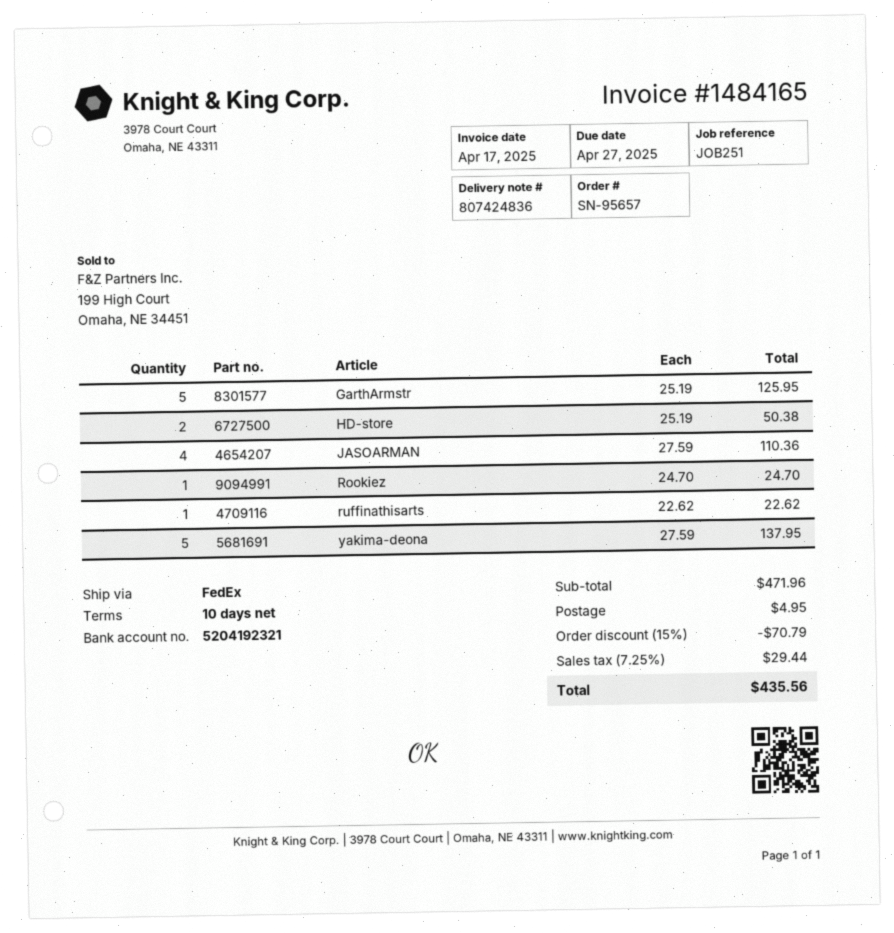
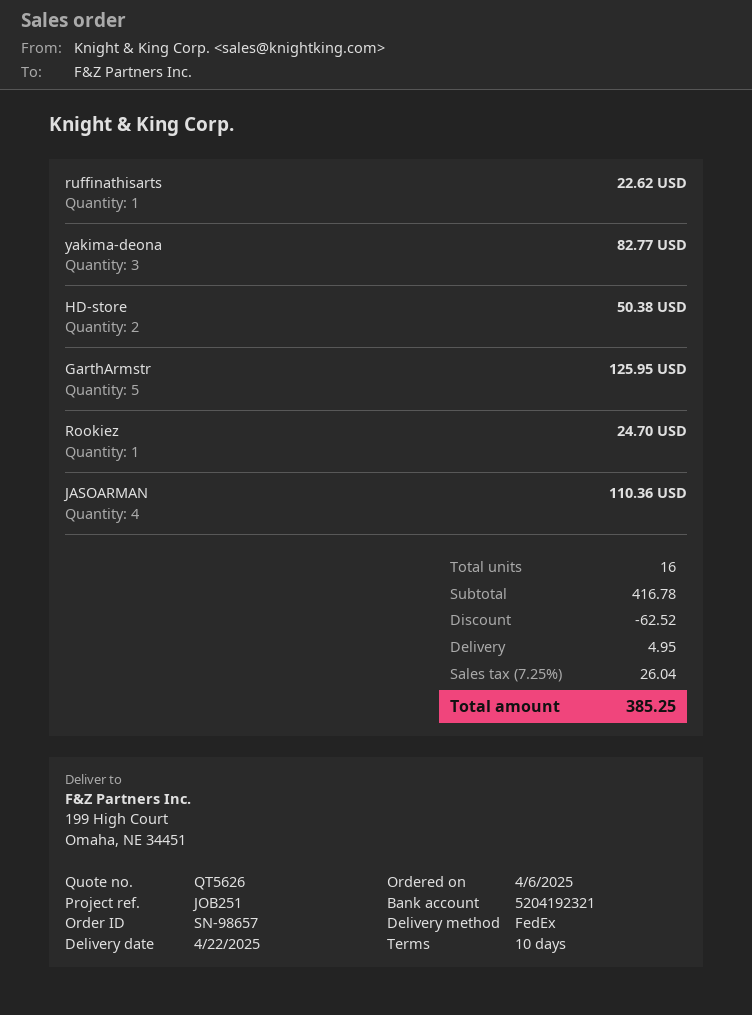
order number: SN-95657 -> SN-98657
yakima-deona: 5 for 137.95 -> 3 for 82.77
subtotal: 471.96 -> 416.78
discount: 70.79 -> 62.52
tax: 7.25% = 29.44 -> 7.25% = 26.04
total: 435.56 -> 385.25

